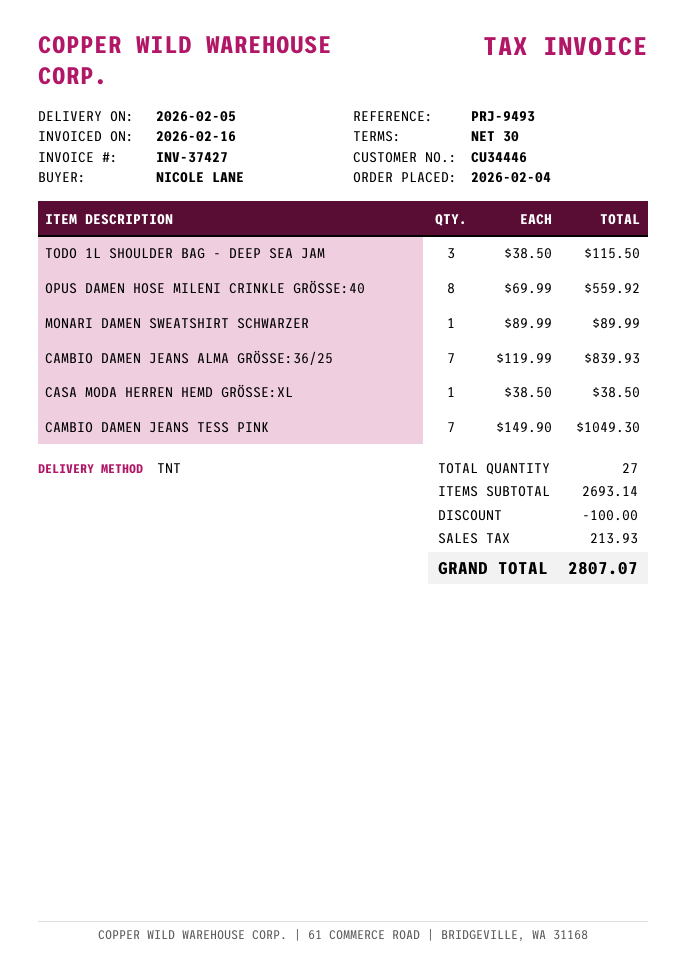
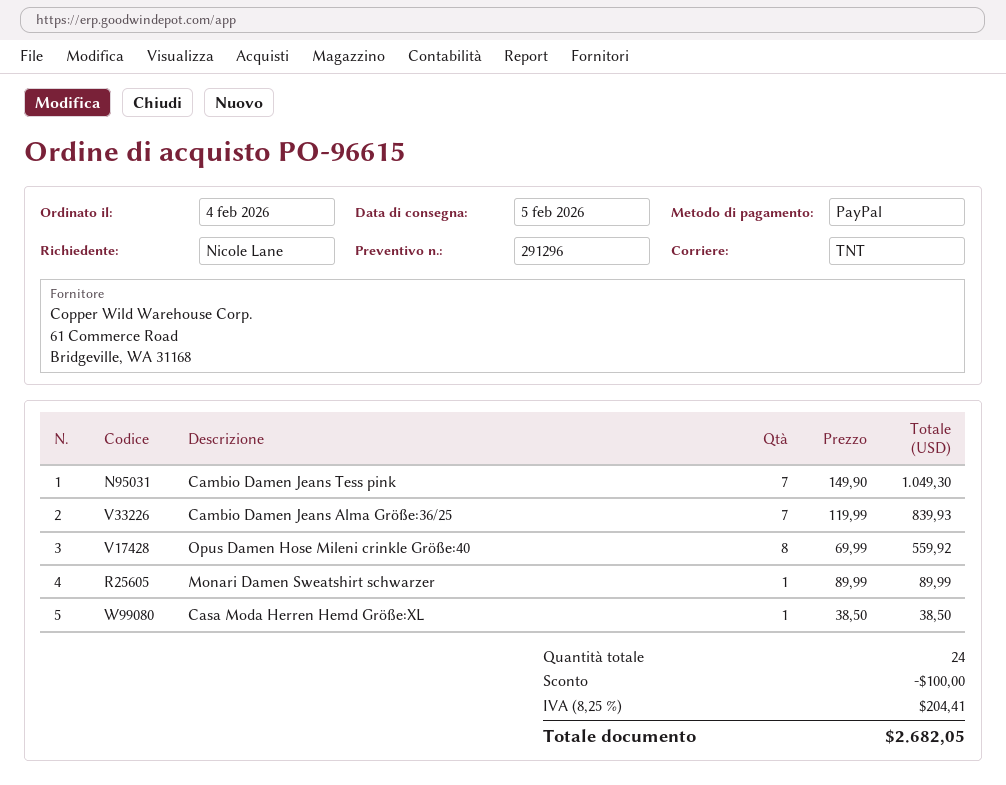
TODO 1L SHOULDER BAG - DEEP SEA JAM: 3 x 38.50 = 115.50 -> none
total quantity: 27 -> 24
tax: 213.93 -> 204.41
total: 2807.07 -> 2682.05

